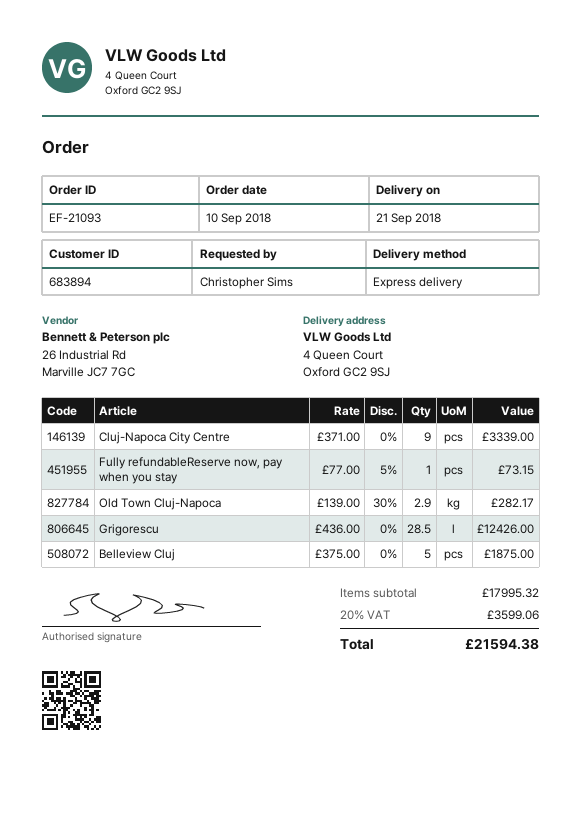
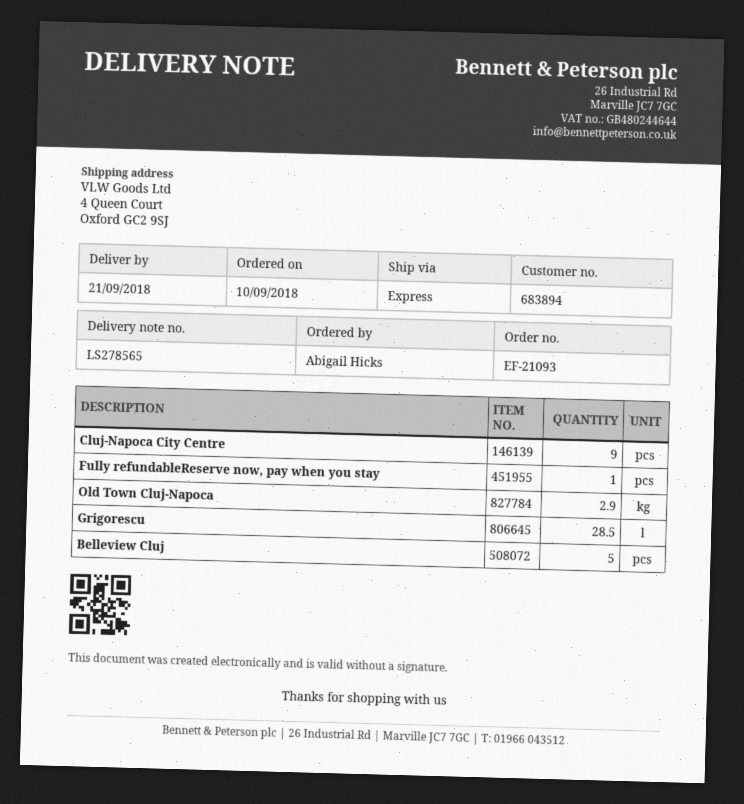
ordered by: Christopher Sims -> Abigail Hicks

